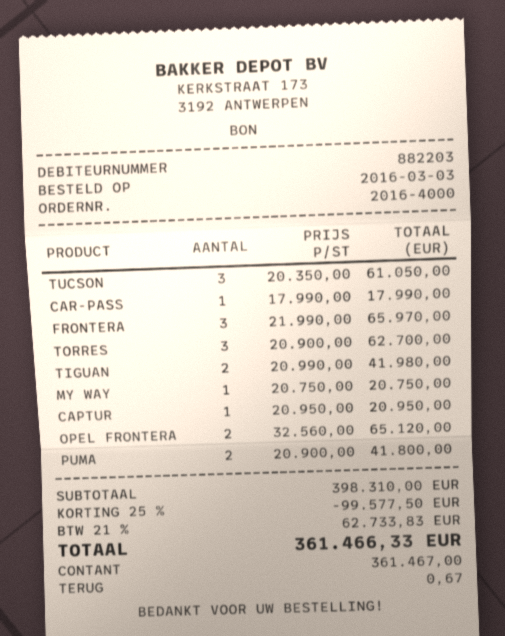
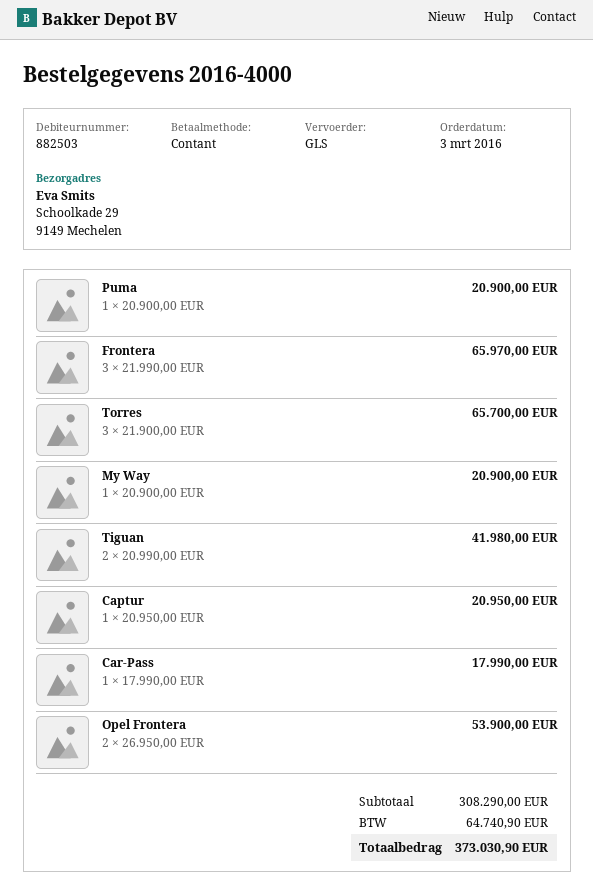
customer number: 882203 -> 882503
TUCSON: 3 x 20350.00 = 61050.00 -> none
TORRES: 3 x 20900.00 = 62700.00 -> 3 x 21900.00 = 65700.00
MY WAY: 1 x 20750.00 = 20750.00 -> 1 x 20900.00 = 20900.00
OPEL FRONTERA: 2 x 32560.00 = 65120.00 -> 2 x 26950.00 = 53900.00
PUMA: 2 x 20900.00 = 41800.00 -> 1 x 20900.00 = 20900.00
subtotal: 398310.00 -> 308290.00
discount: 25% = 99577.50 -> none
tax: 62733.83 -> 64740.90
total: 361466.33 -> 373030.90

